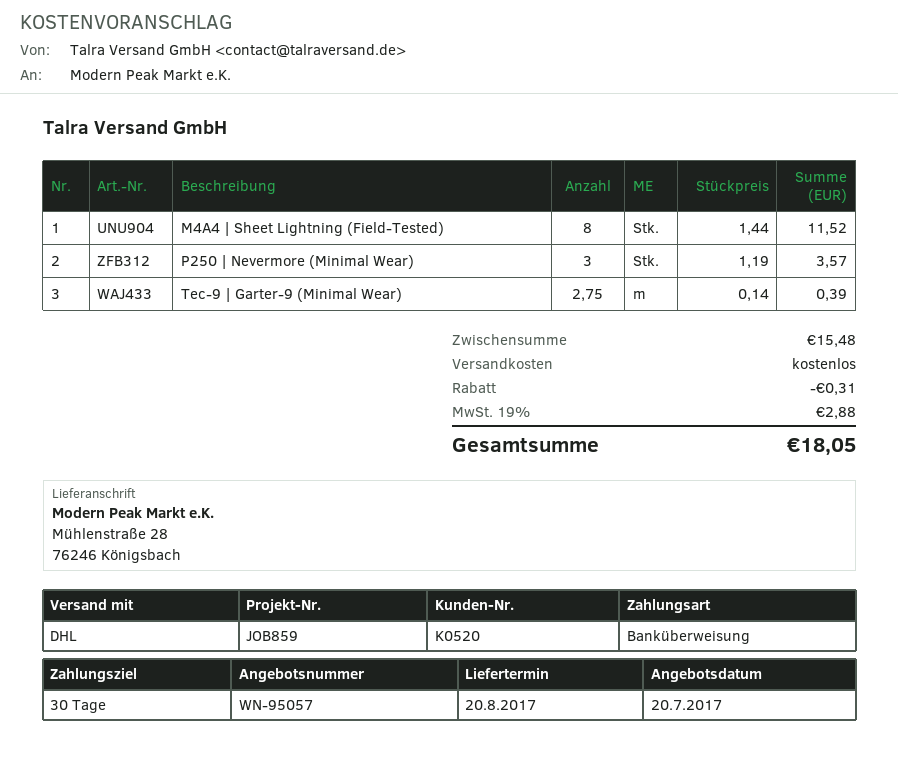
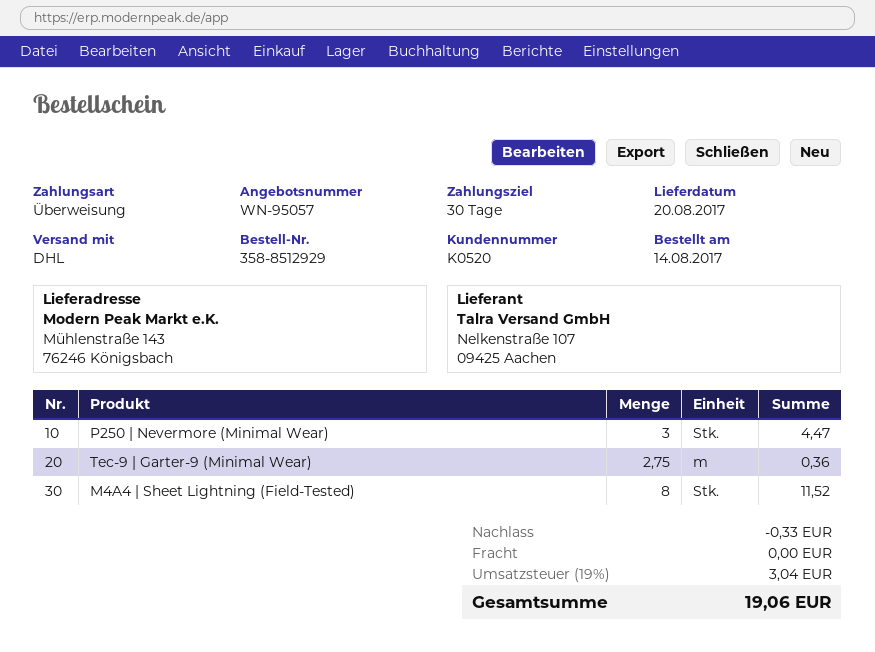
ship to: Mühlenstraße 28, 76246 Königsbach -> Mühlenstraße 143, 76246 Königsbach
P250 | Nevermore (Minimal Wear): 3 for 3.57 -> 3 for 4.47
Tec-9 | Garter-9 (Minimal Wear): 2.75 for 0.39 -> 2.75 for 0.36
discount: 0.31 -> 0.33
tax: 19% = 2.88 -> 19% = 3.04
total: 18.05 -> 19.06

